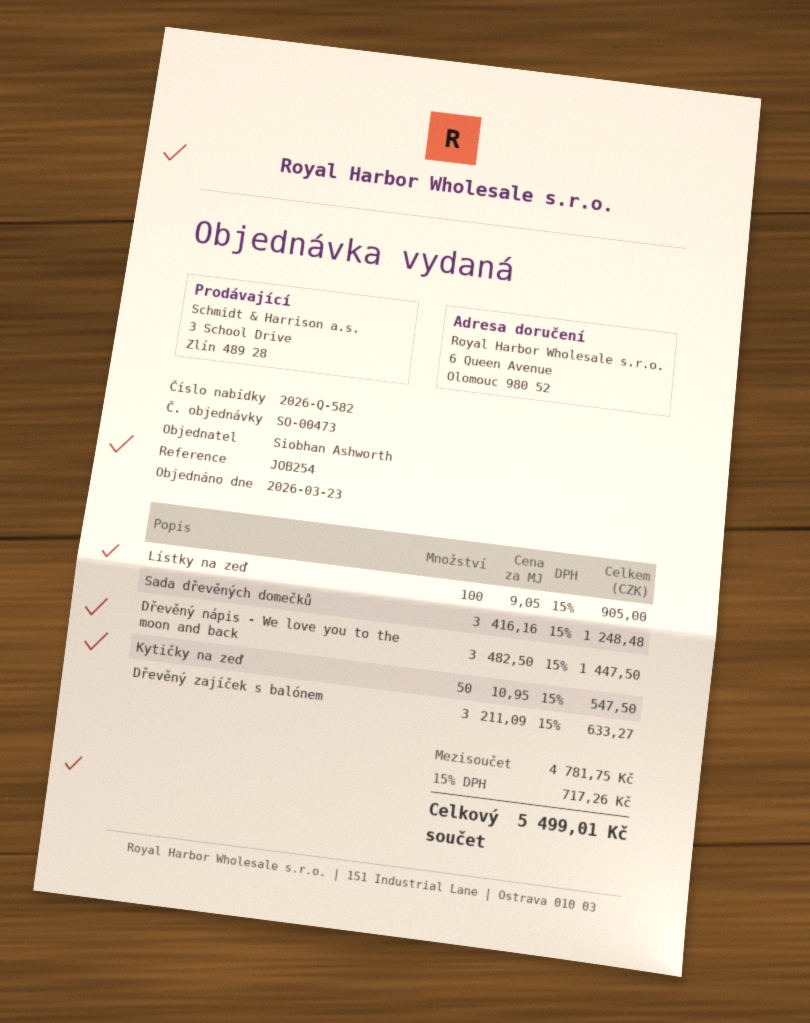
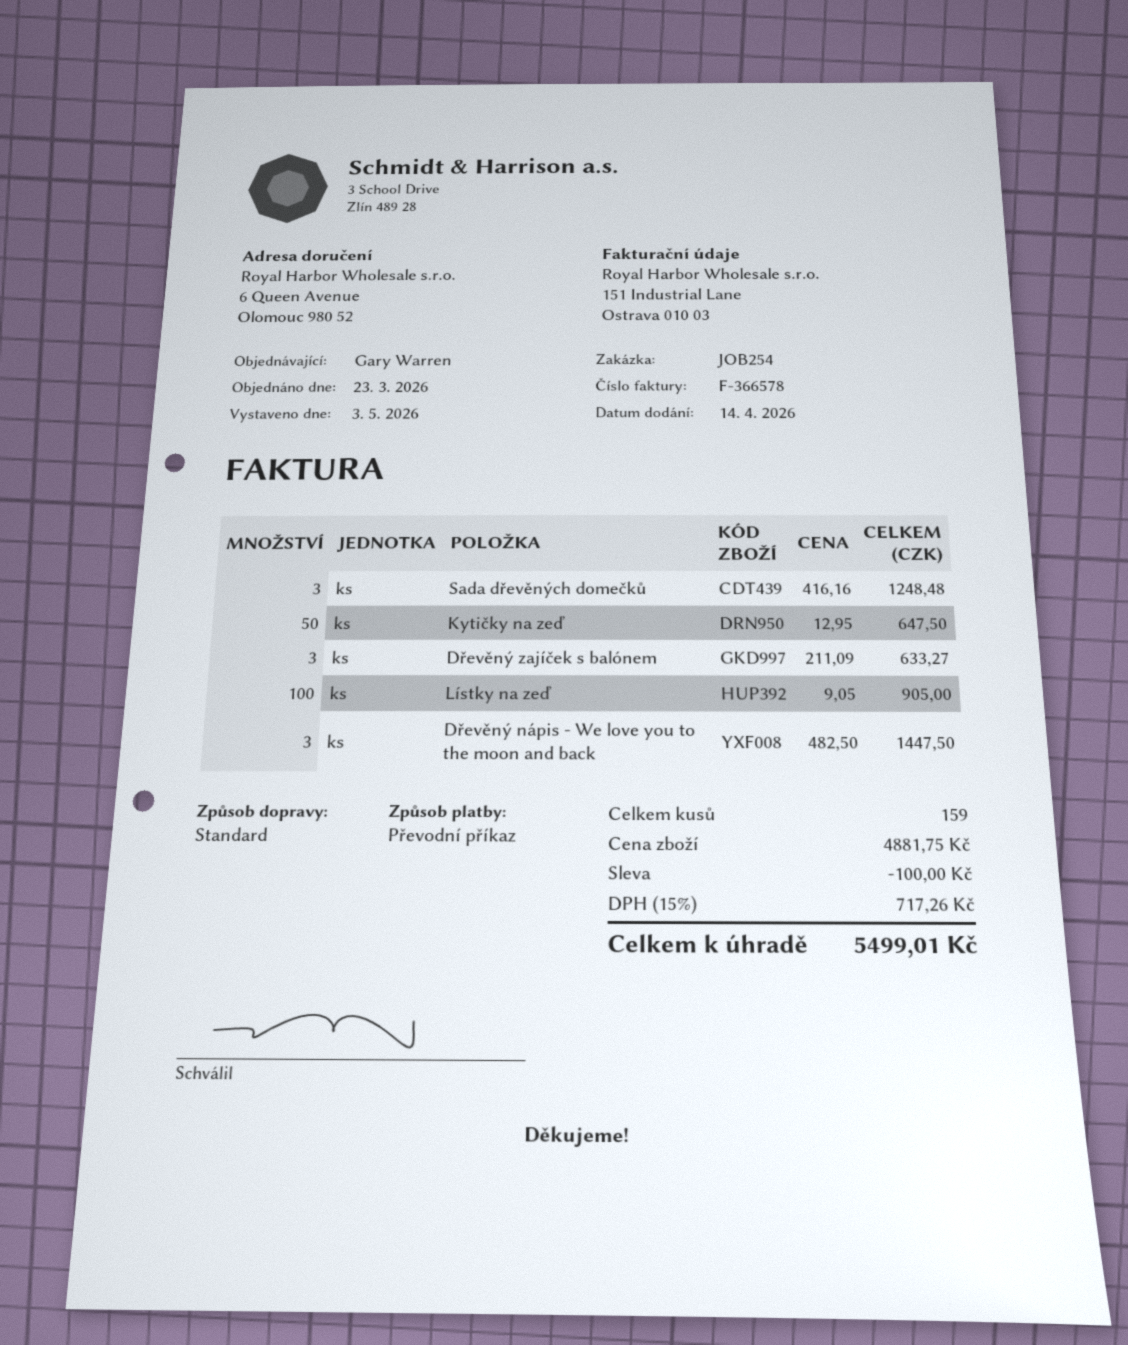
ordered by: Siobhan Ashworth -> Gary Warren
Kytičky na zeď: 50 x 10.95 = 547.50 -> 50 x 12.95 = 647.50
subtotal: 4781.75 -> 4881.75
discount: none -> 100.00

